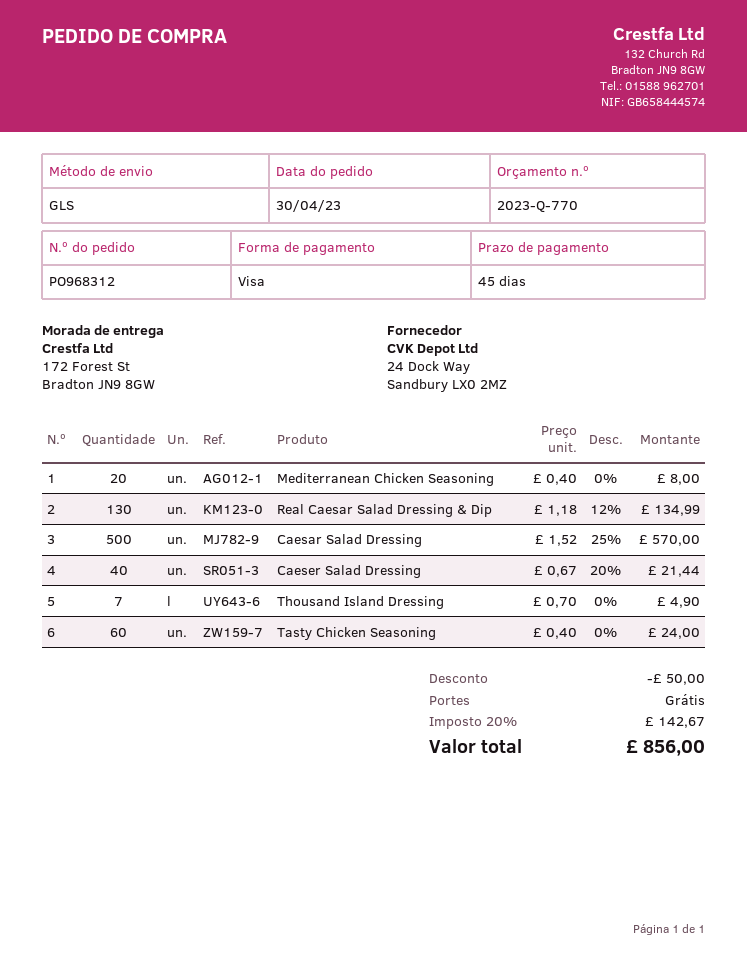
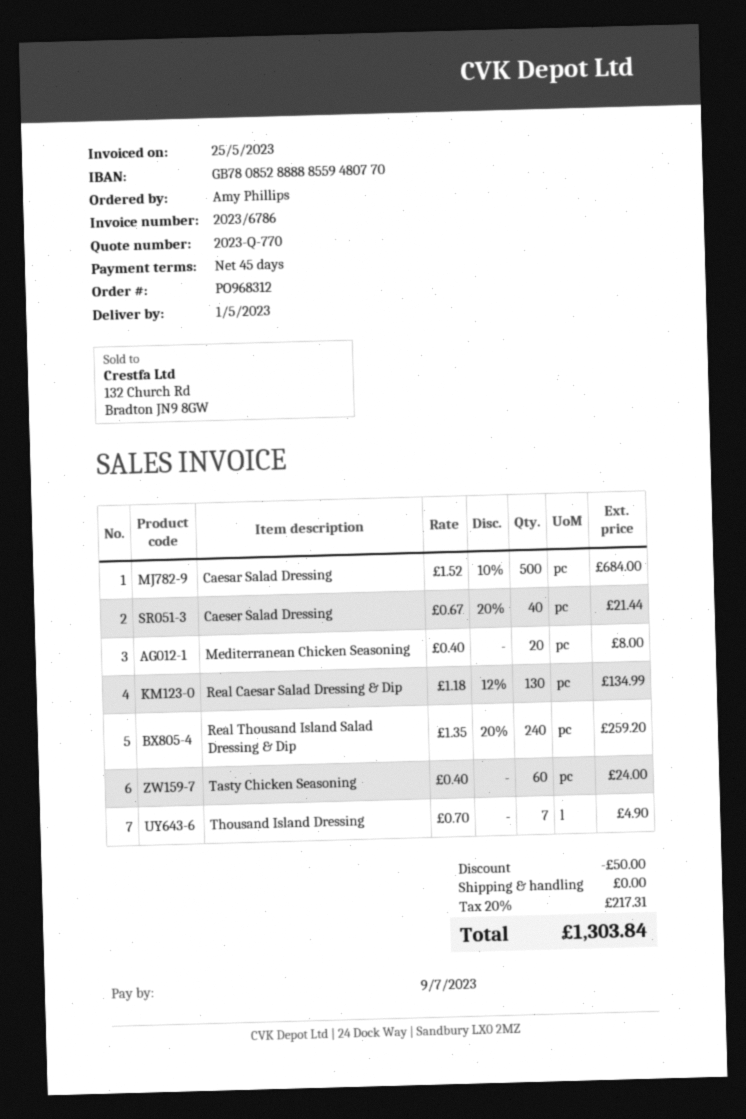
Caesar Salad Dressing: 500 x 1.52 - 25% = 570.00 -> 500 x 1.52 - 10% = 684.00
Real Thousand Island Salad Dressing & Dip: none -> 240 x 1.35 - 20% = 259.20
tax: 20% = 142.67 -> 20% = 217.31
total: 856.00 -> 1303.84

